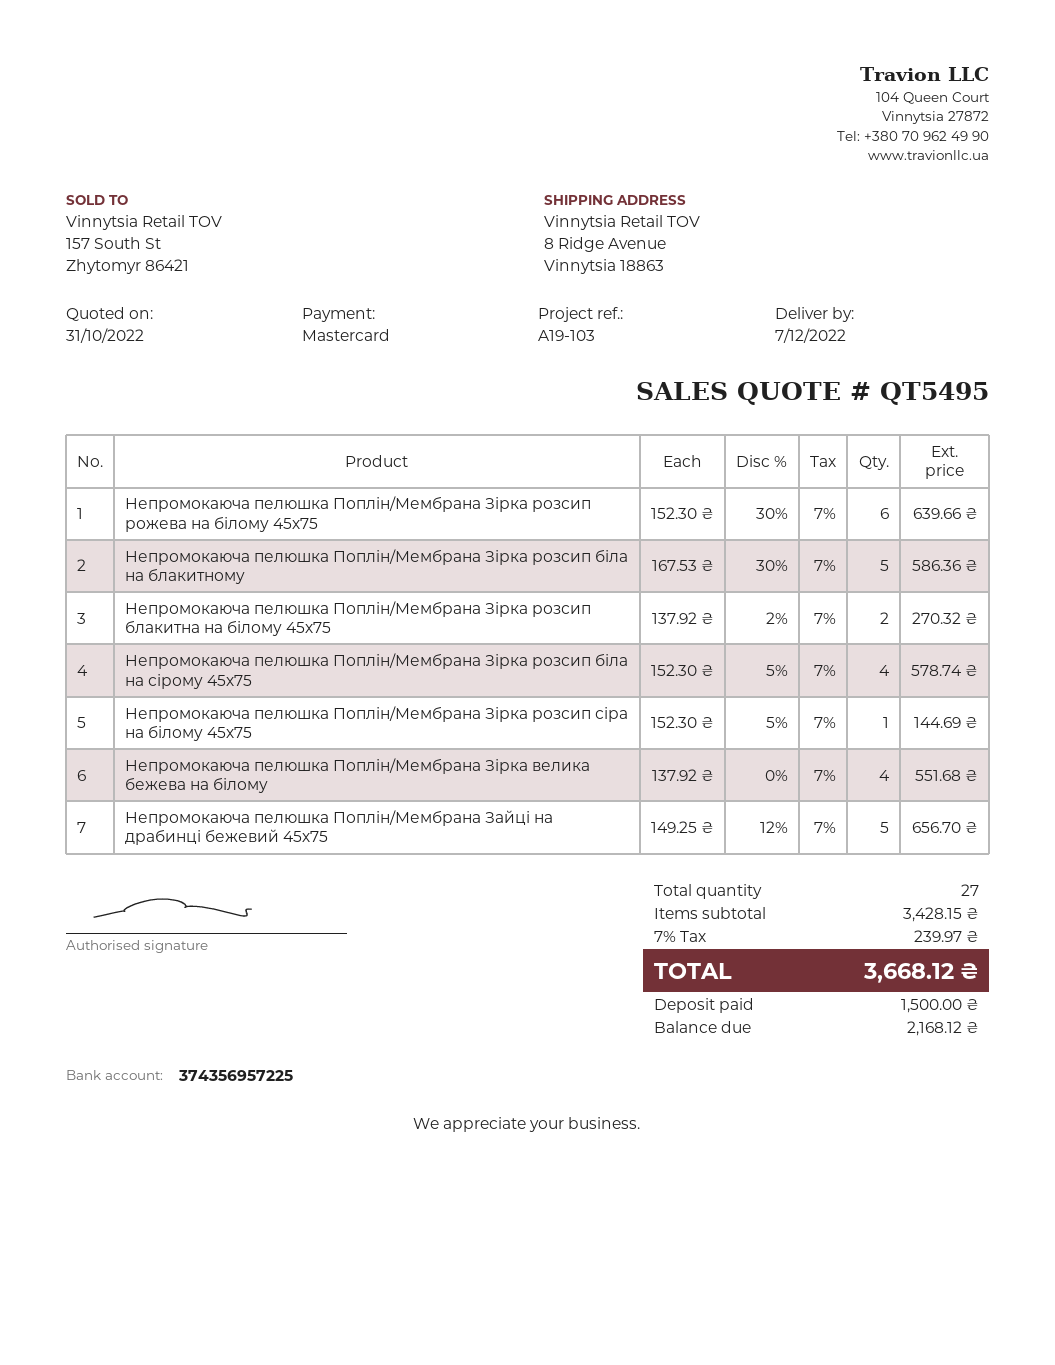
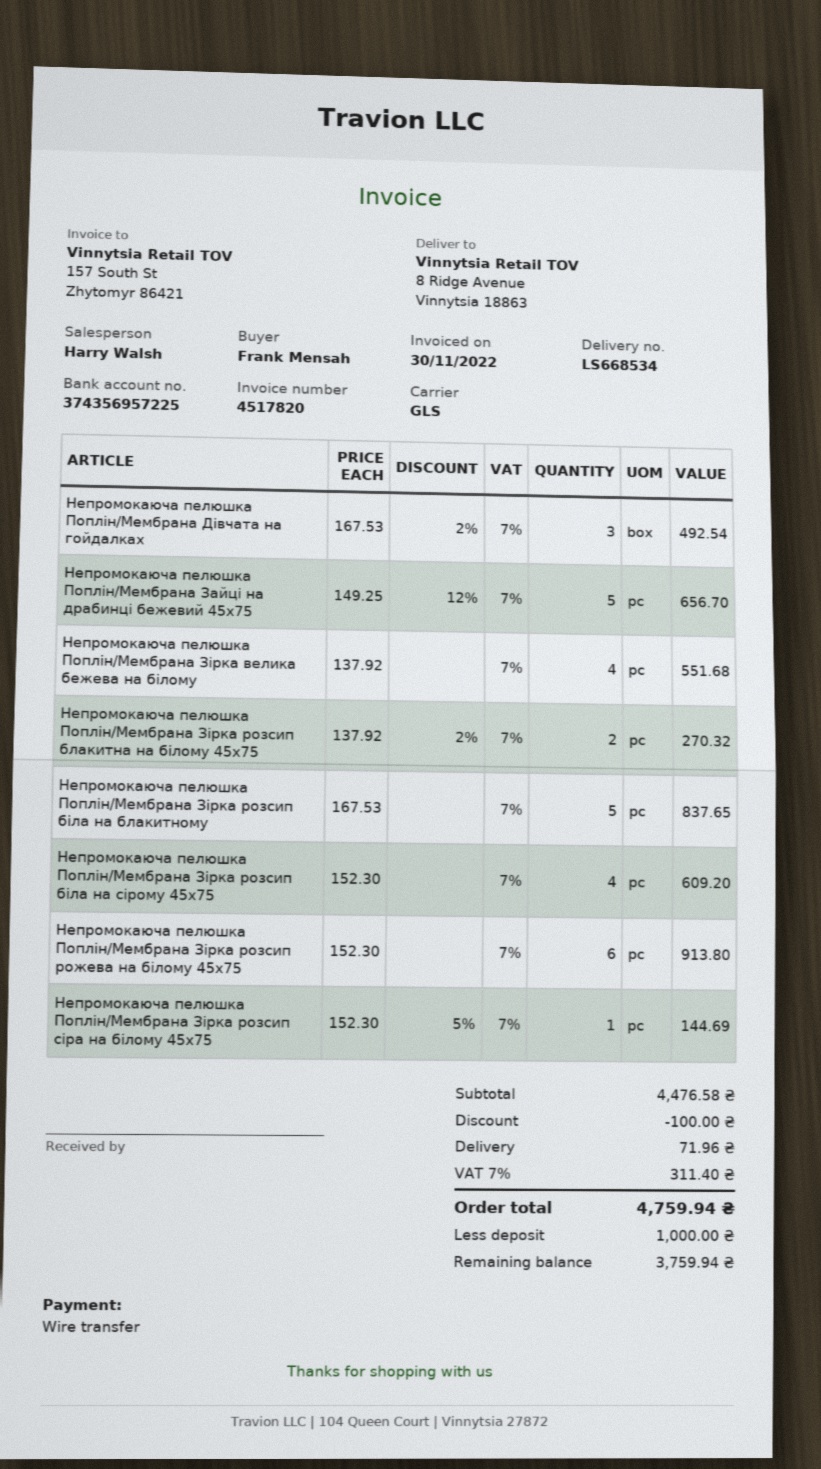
payment method: Mastercard -> bank transfer
Непромокаюча пелюшка Поплін/Мембрана Зірка розсип рожева на білому 45х75: 6 x 152.30 - 30% = 639.66 -> 6 x 152.30 = 913.80
Непромокаюча пелюшка Поплін/Мембрана Зірка розсип біла на блакитному: 5 x 167.53 - 30% = 586.36 -> 5 x 167.53 = 837.65
Непромокаюча пелюшка Поплін/Мембрана Зірка розсип біла на сірому 45х75: 4 x 152.30 - 5% = 578.74 -> 4 x 152.30 = 609.20
Непромокаюча пелюшка Поплін/Мембрана Дівчата на гойдалках: none -> 3 x 167.53 - 2% = 492.54
subtotal: 3428.15 -> 4476.58
discount: none -> 100.00
shipping: none -> 71.96
tax: 7% = 239.97 -> 7% = 311.40
total: 3668.12 -> 4759.94
deposit: 1500.00 -> 1000.00
balance: 2168.12 -> 3759.94

